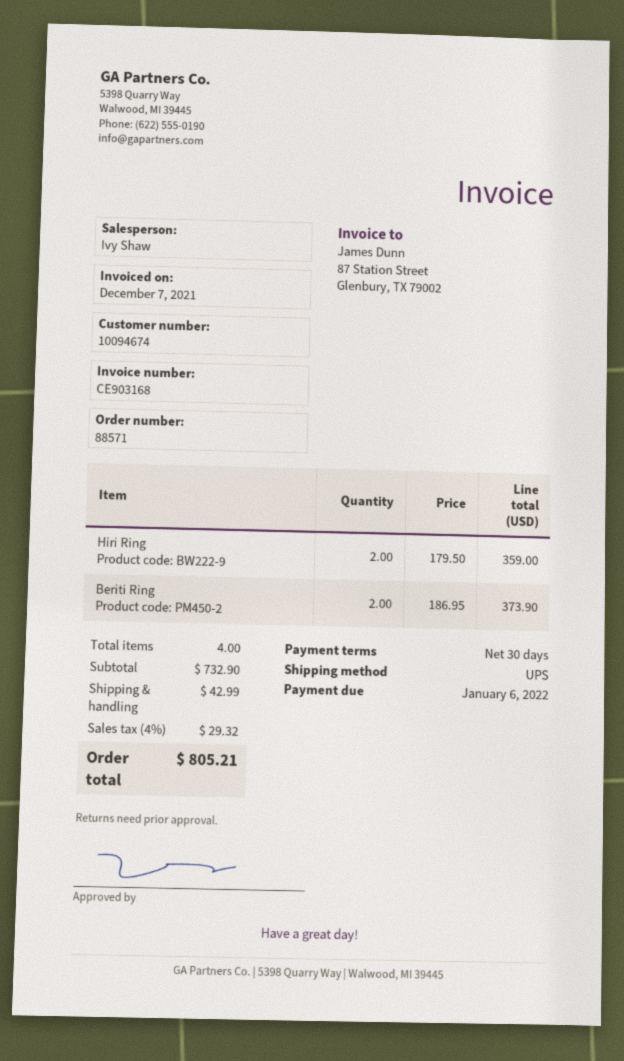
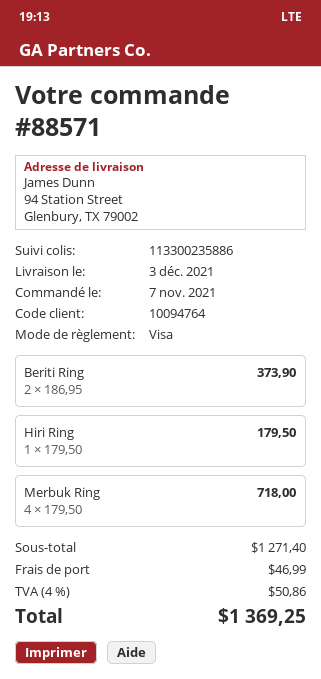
customer number: 10094674 -> 10094764
Hiri Ring: 2 x 179.50 = 359.00 -> 1 x 179.50 = 179.50
Merbuk Ring: none -> 4 x 179.50 = 718.00
subtotal: 732.90 -> 1271.40
shipping: 42.99 -> 46.99
tax: 4% = 29.32 -> 4% = 50.86
total: 805.21 -> 1369.25

